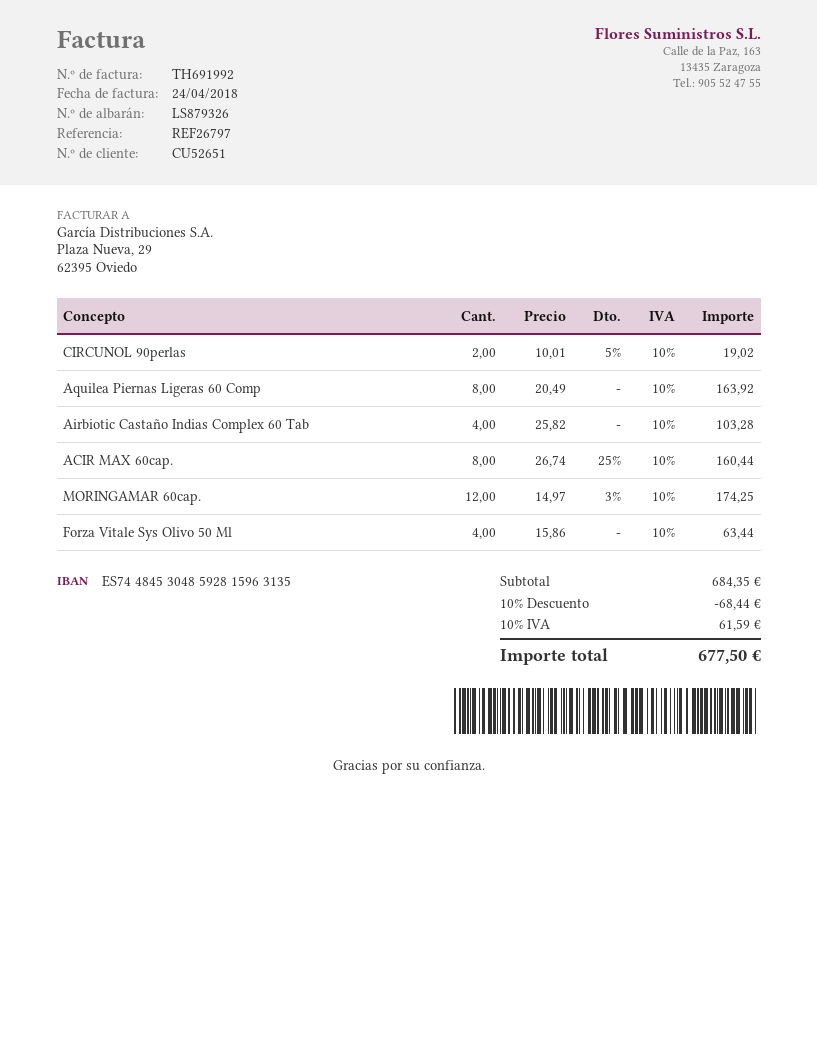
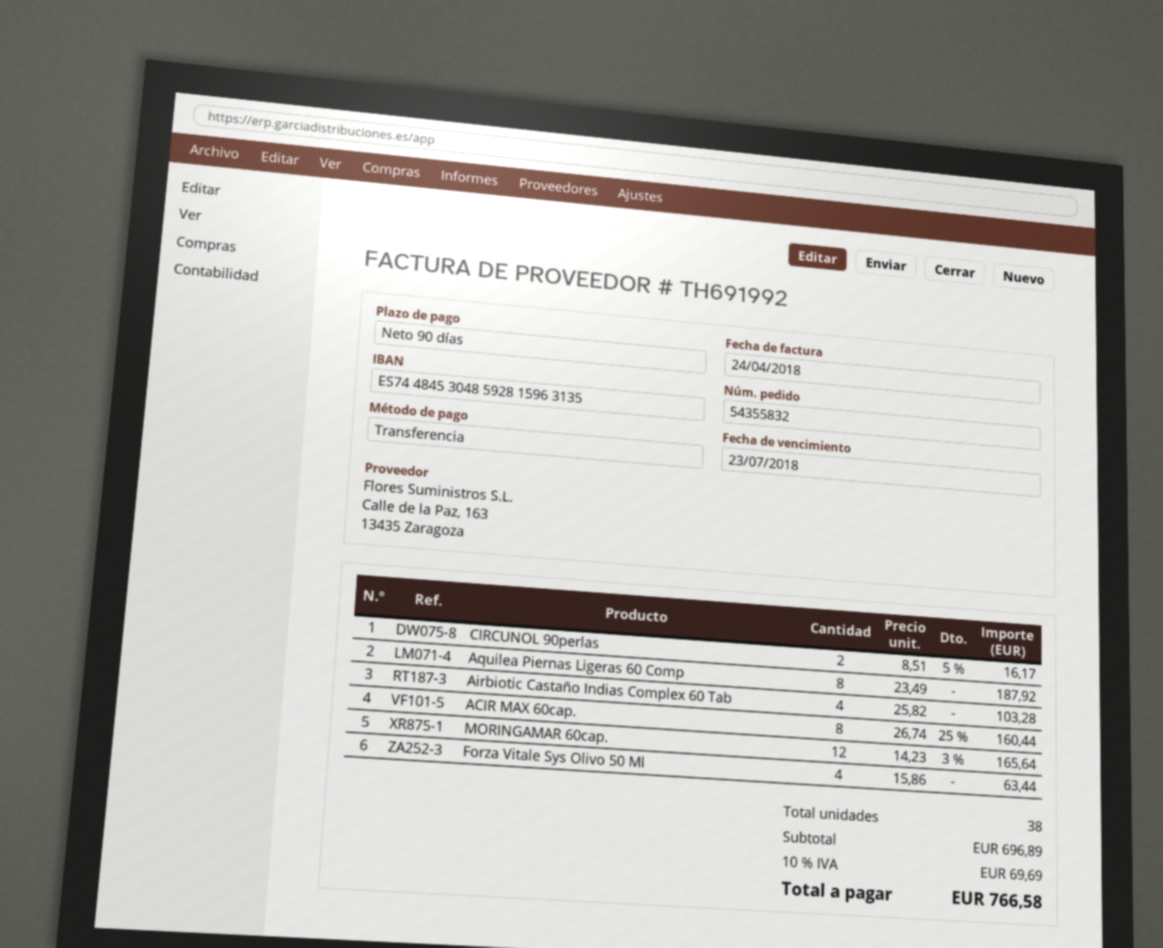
CIRCUNOL 90perlas: 2 x 10.01 - 5% = 19.02 -> 2 x 8.51 - 5% = 16.17
Aquilea Piernas Ligeras 60 Comp: 8 x 20.49 = 163.92 -> 8 x 23.49 = 187.92
MORINGAMAR 60cap.: 12 x 14.97 - 3% = 174.25 -> 12 x 14.23 - 3% = 165.64
subtotal: 684.35 -> 696.89
discount: 10% = 68.44 -> none
tax: 10% = 61.59 -> 10% = 69.69
total: 677.50 -> 766.58

